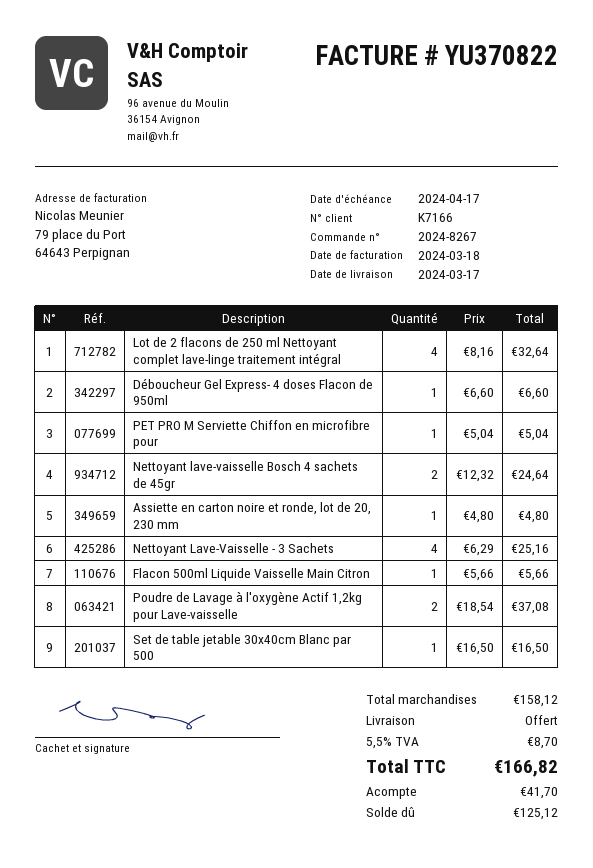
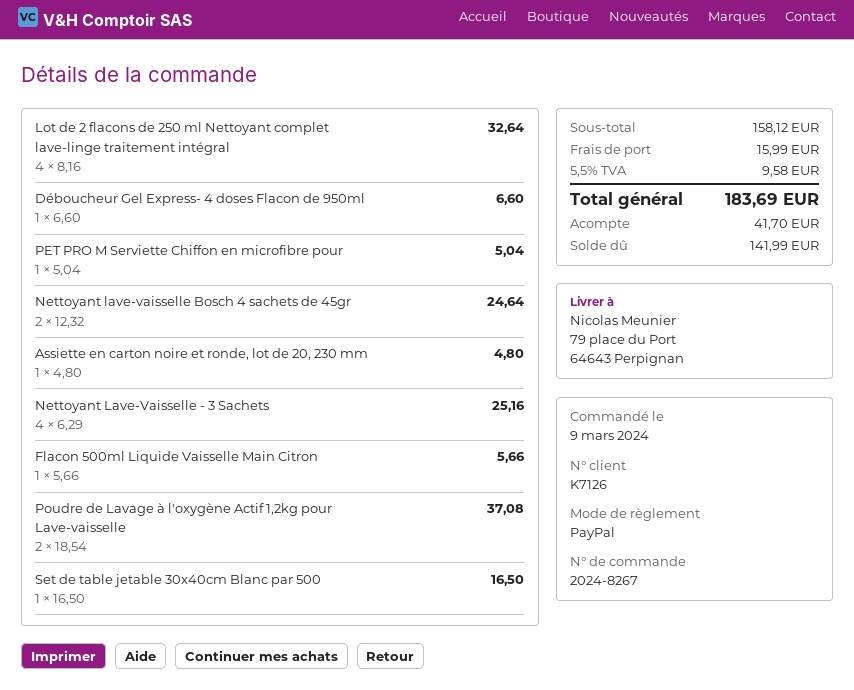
customer number: K7166 -> K7126
shipping: 0.00 -> 15.99
tax: 5.5% = 8.70 -> 5.5% = 9.58
total: 166.82 -> 183.69
balance: 125.12 -> 141.99

